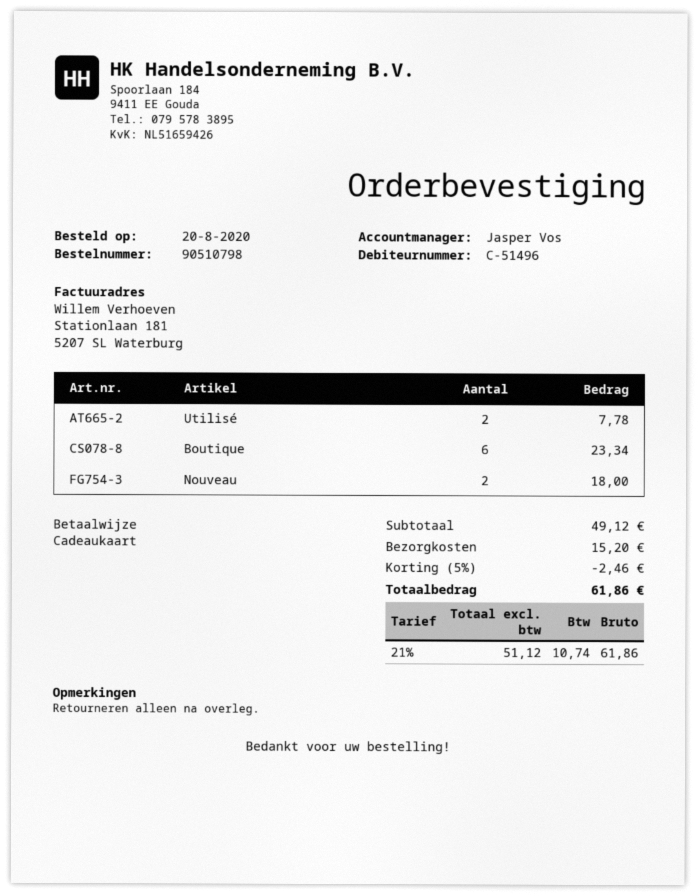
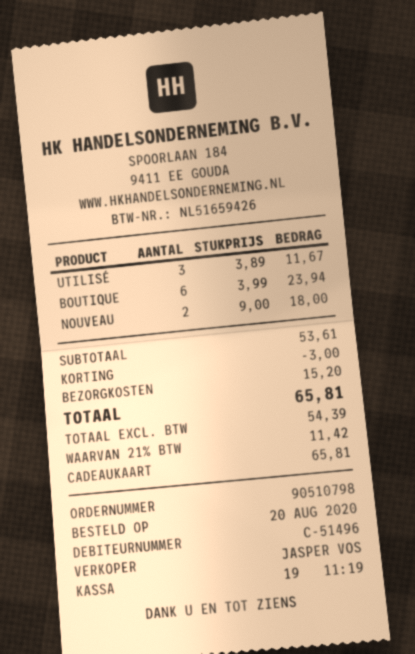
Utilisé: 2 for 7.78 -> 3 for 11.67
Boutique: 6 for 23.34 -> 6 for 23.94
subtotal: 49.12 -> 53.61
discount: 2.46 -> 3.00
net: 51.12 -> 54.39
tax: 21% = 10.74 -> 21% = 11.42
total: 61.86 -> 65.81

